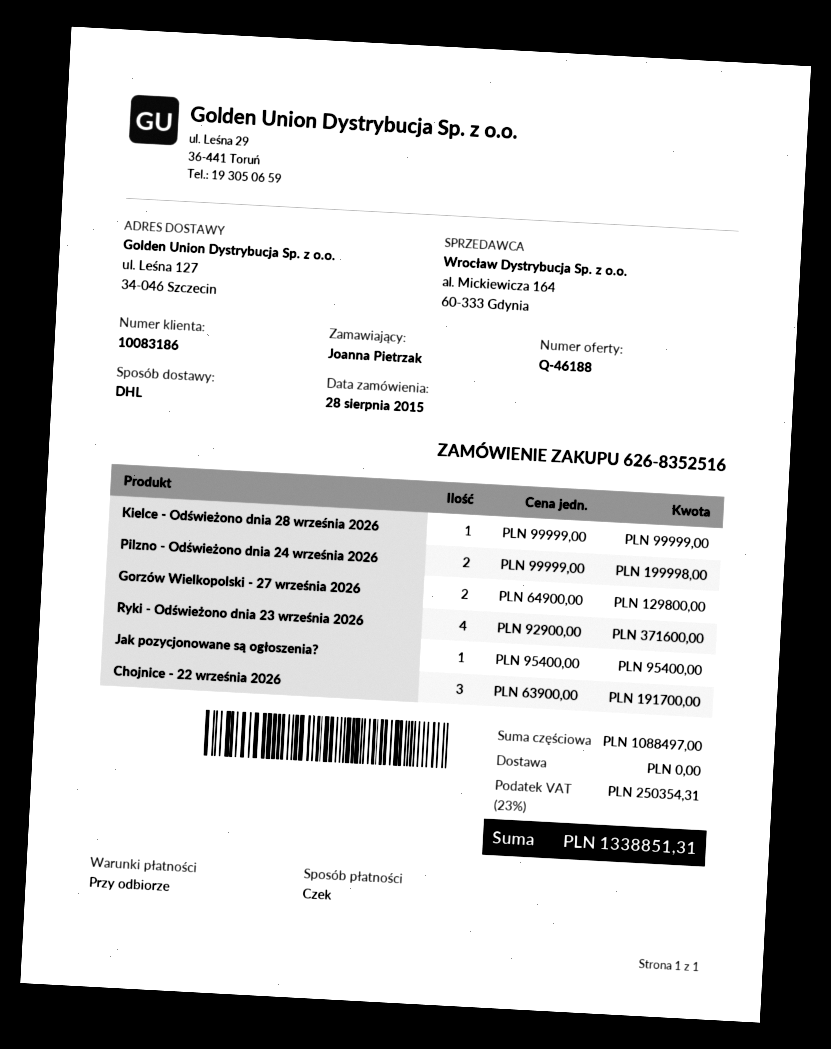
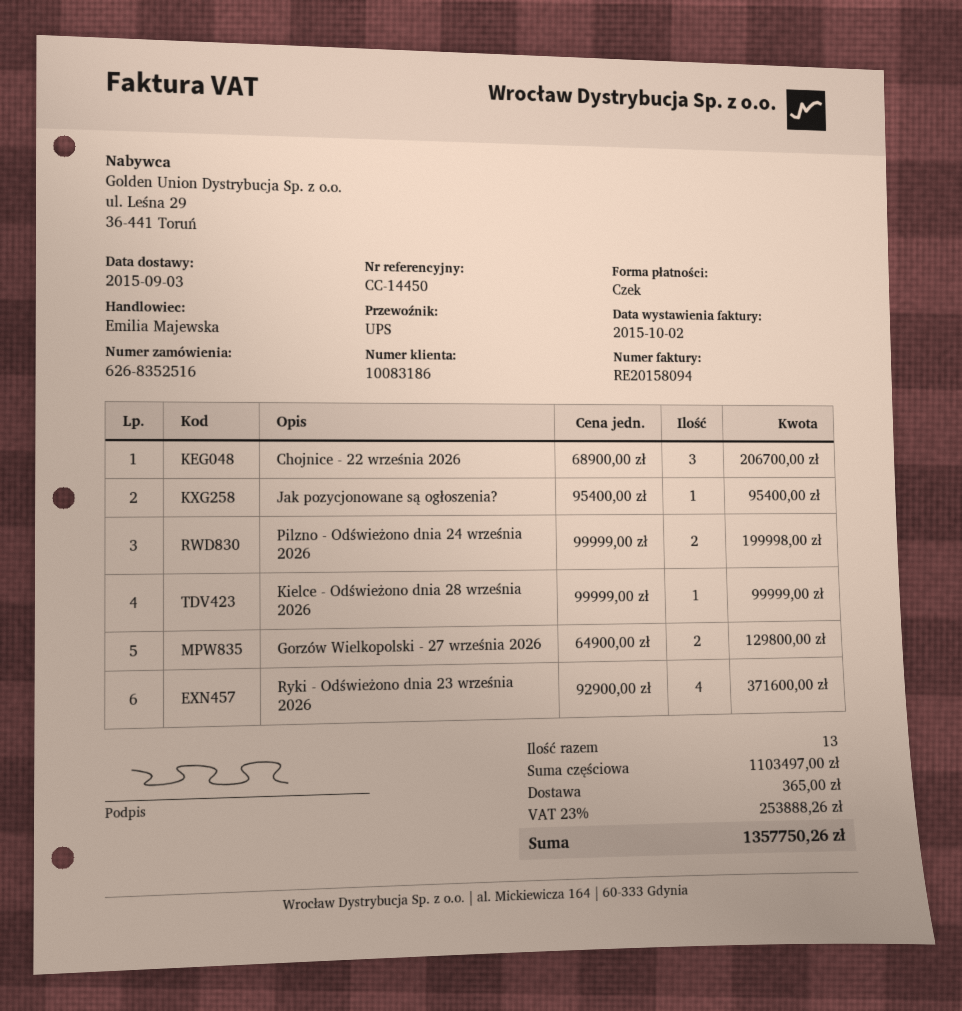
shipping method: DHL -> UPS
Chojnice - 22 września 2026: 3 x 63900.00 = 191700.00 -> 3 x 68900.00 = 206700.00
subtotal: 1088497.00 -> 1103497.00
shipping: 0.00 -> 365.00
tax: 23% = 250354.31 -> 23% = 253888.26
total: 1338851.31 -> 1357750.26

